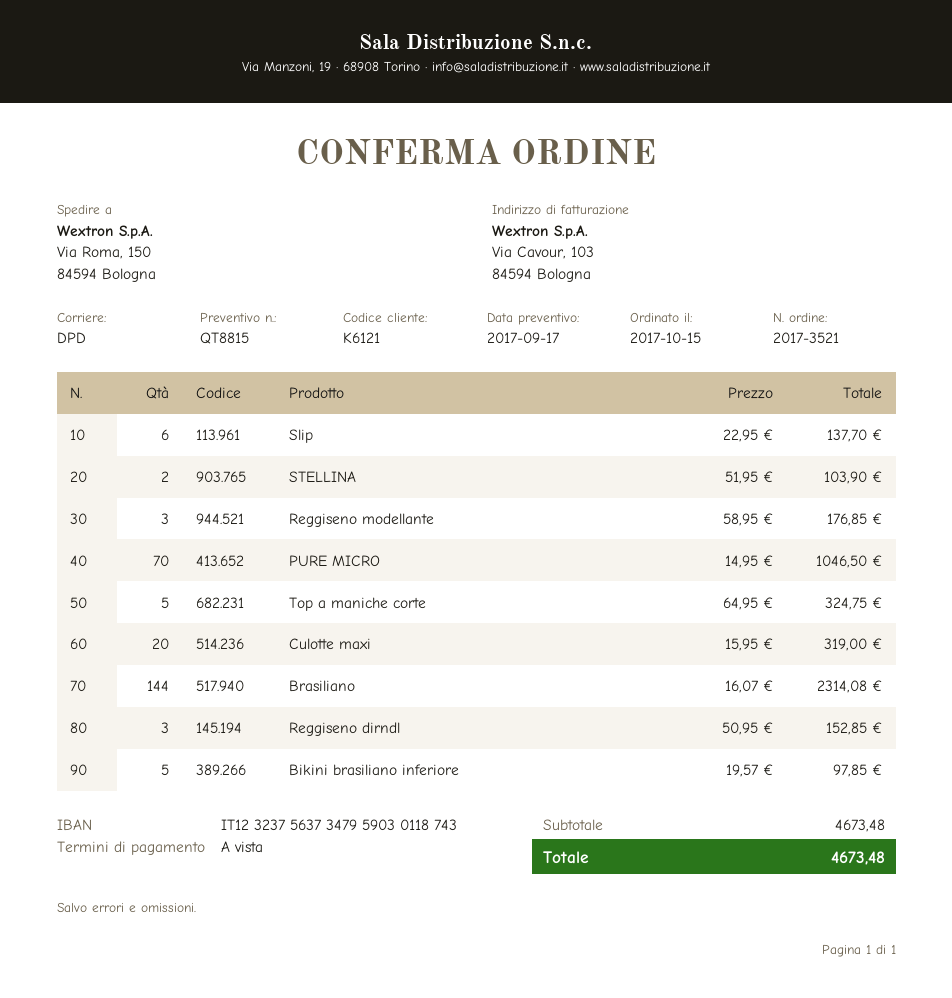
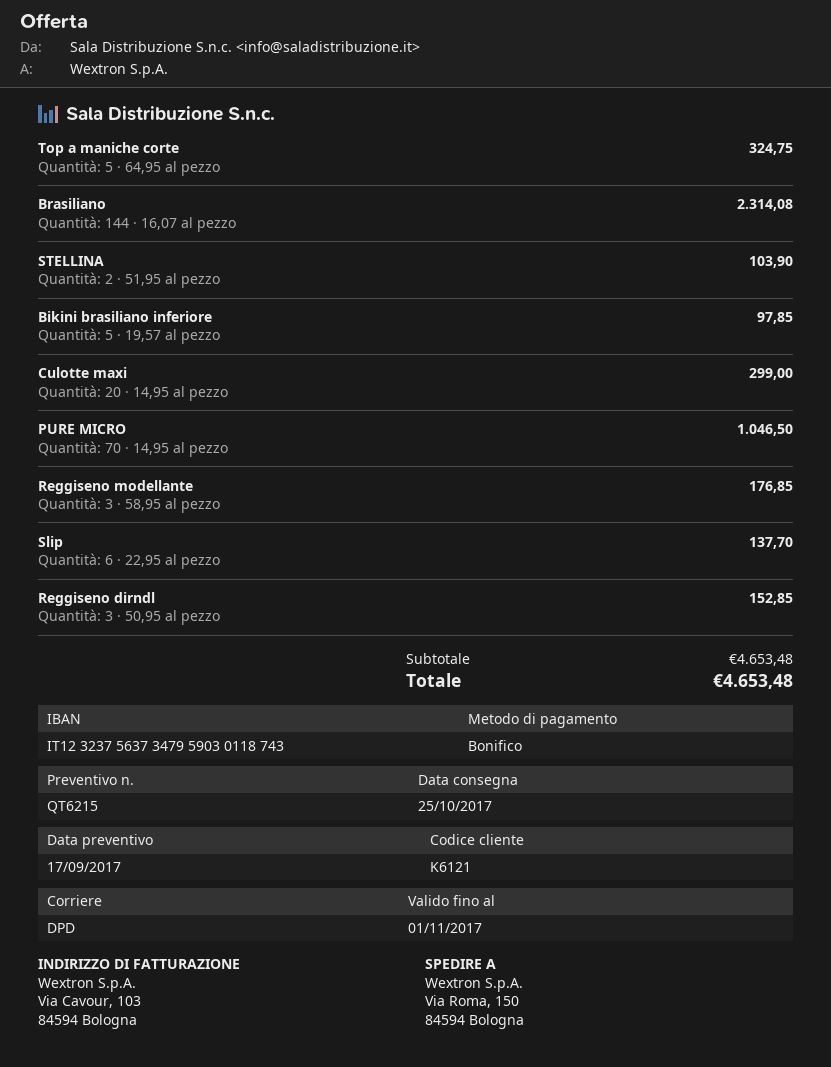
quote number: QT8815 -> QT6215
Culotte maxi: 20 x 15.95 = 319.00 -> 20 x 14.95 = 299.00
subtotal: 4673.48 -> 4653.48
total: 4673.48 -> 4653.48

